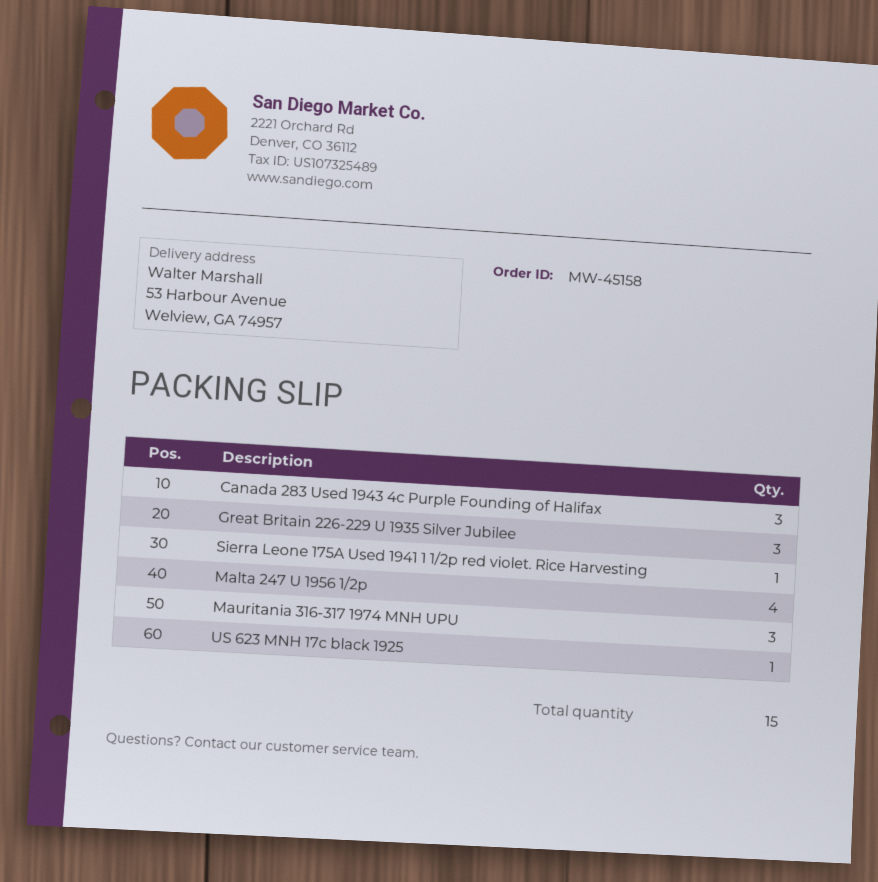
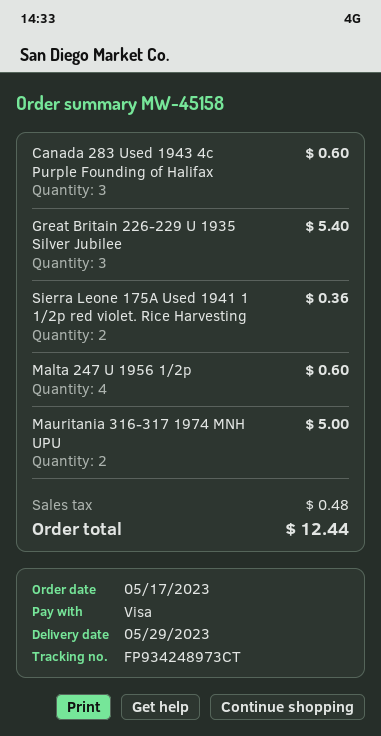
Sierra Leone 175A Used 1941 1 1/2p red violet. Rice Harvesting: 1 -> 2
Mauritania 316-317 1974 MNH UPU: 3 -> 2
US 623 MNH 17c black 1925: 1 -> none

